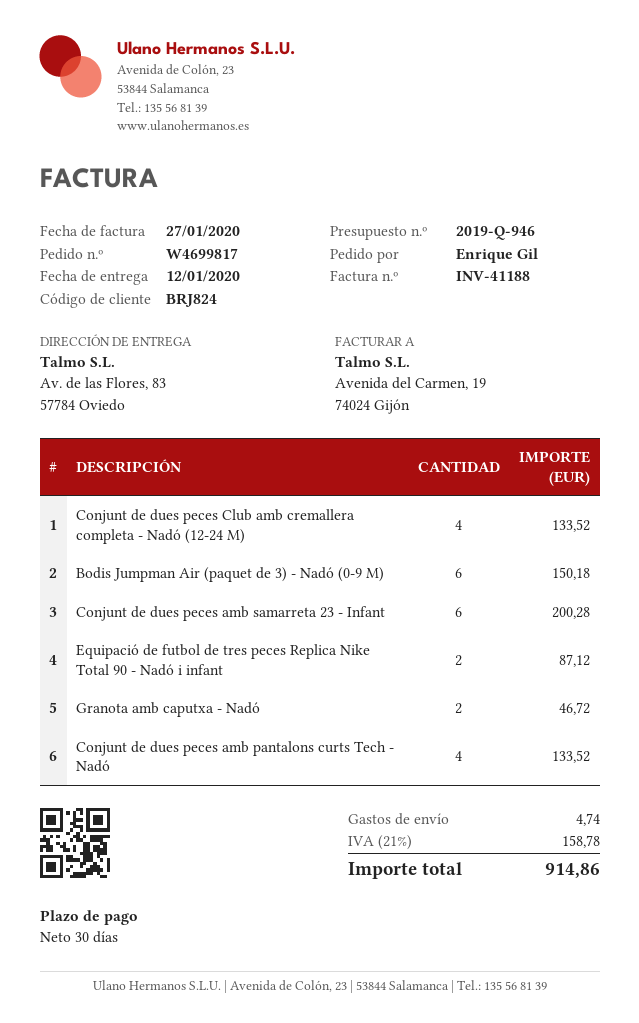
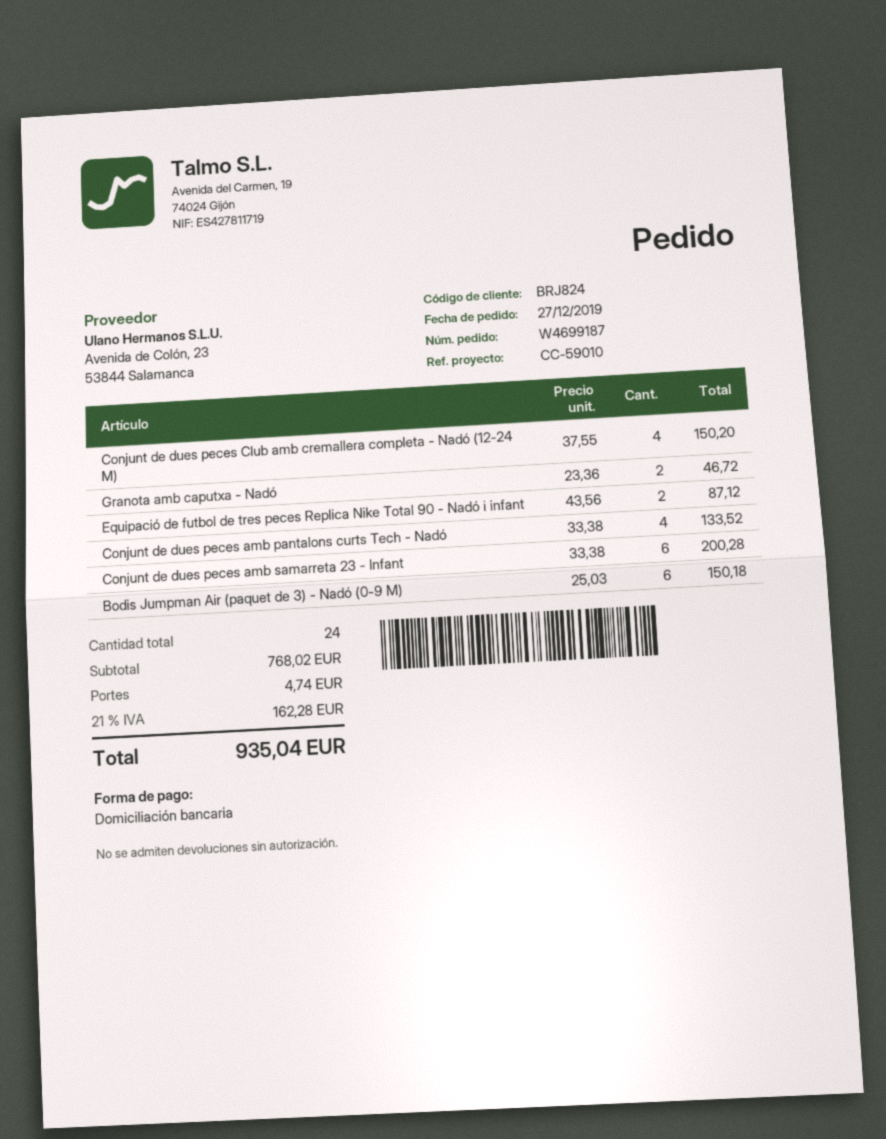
order number: W4699817 -> W4699187
Conjunt de dues peces Club amb cremallera completa - Nadó (12-24 M): 4 for 133.52 -> 4 for 150.20
tax: 21% = 158.78 -> 21% = 162.28
total: 914.86 -> 935.04

